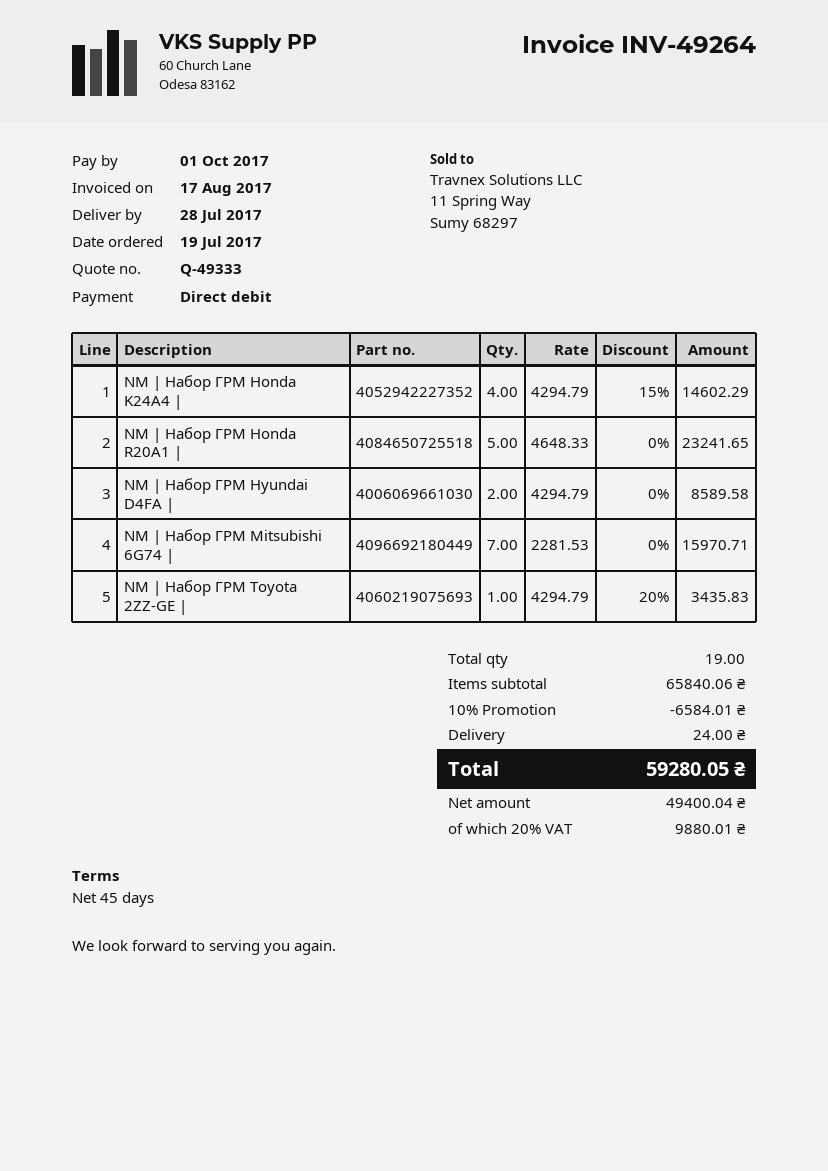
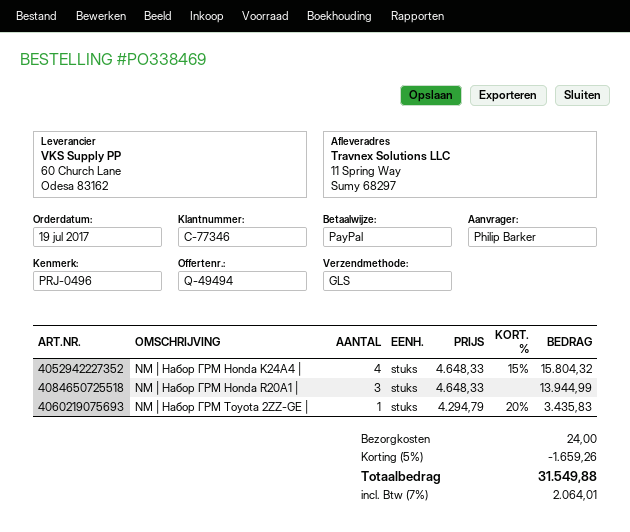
quote number: Q-49333 -> Q-49494
payment method: direct debit -> PayPal
NM | Набор ГРМ Honda K24A4 |: 4 x 4294.79 - 15% = 14602.29 -> 4 x 4648.33 - 15% = 15804.32
NM | Набор ГРМ Honda R20A1 |: 5 x 4648.33 = 23241.65 -> 3 x 4648.33 = 13944.99
NM | Набор ГРМ Hyundai D4FA |: 2 x 4294.79 = 8589.58 -> none
NM | Набор ГРМ Mitsubishi 6G74 |: 7 x 2281.53 = 15970.71 -> none
discount: 10% = 6584.01 -> 5% = 1659.26
tax: 20% = 9880.01 -> 7% = 2064.01
total: 59280.05 -> 31549.88

